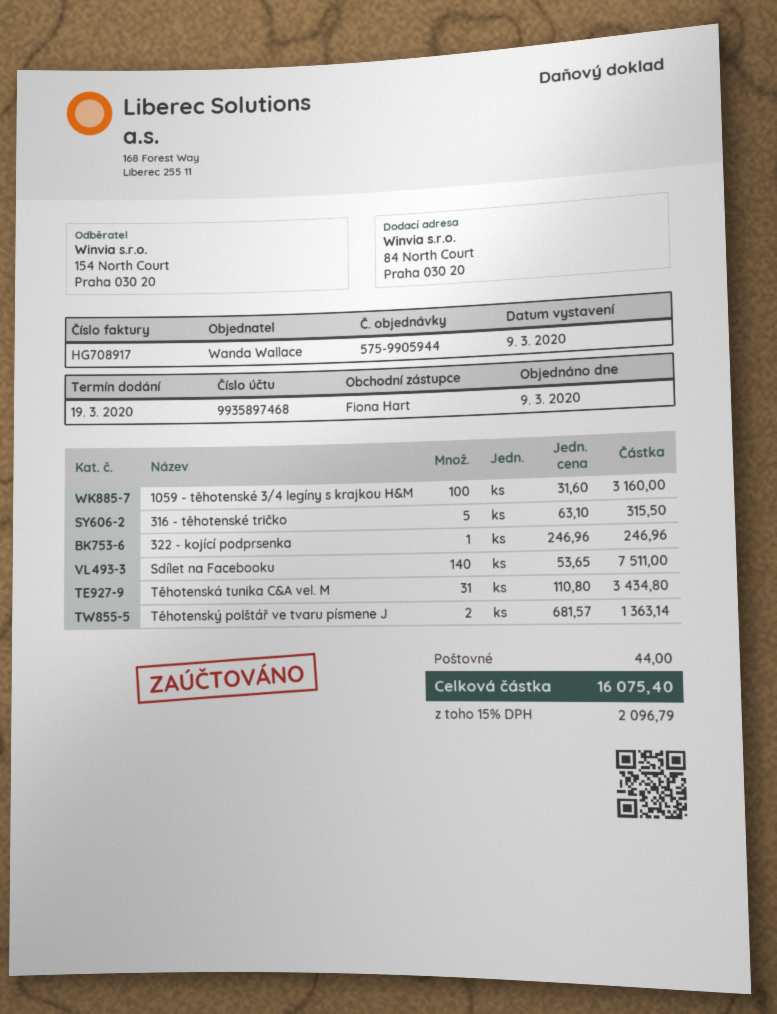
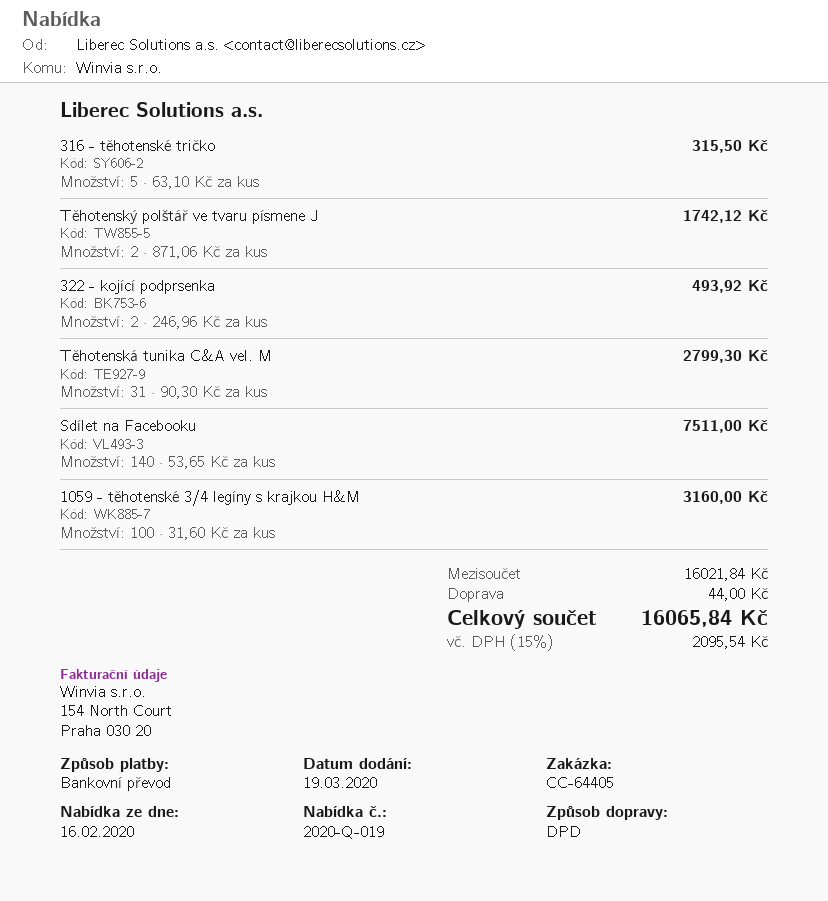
322 - kojící podprsenka: 1 x 246.96 = 246.96 -> 2 x 246.96 = 493.92
Těhotenská tunika C&A vel. M: 31 x 110.80 = 3434.80 -> 31 x 90.30 = 2799.30
Těhotenský polštář ve tvaru písmene J: 2 x 681.57 = 1363.14 -> 2 x 871.06 = 1742.12
tax: 15% = 2096.79 -> 15% = 2095.54
total: 16075.40 -> 16065.84

